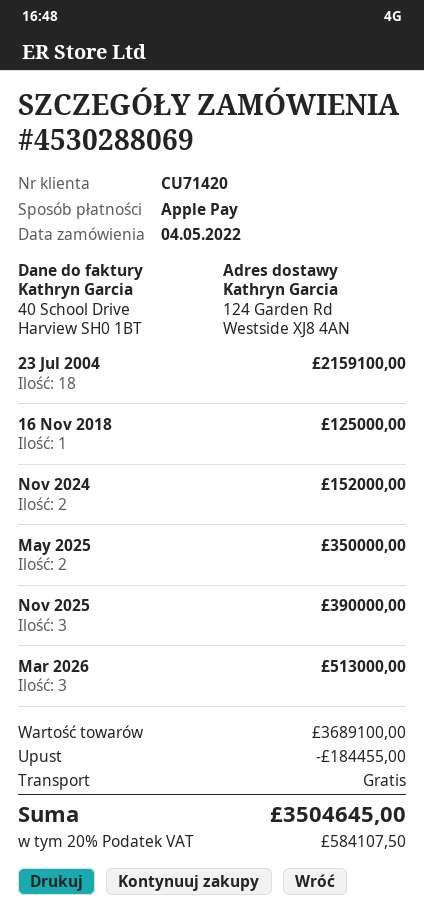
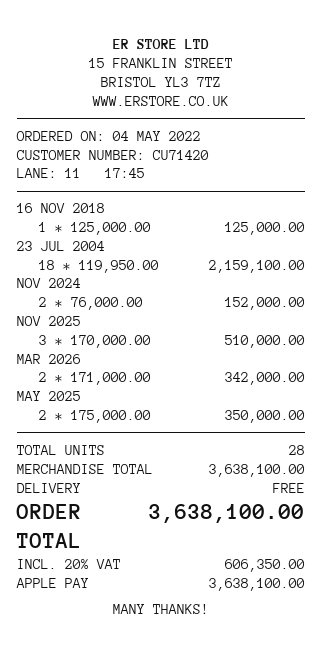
Nov 2025: 3 for 390000.00 -> 3 for 510000.00
Mar 2026: 3 for 513000.00 -> 2 for 342000.00
subtotal: 3689100.00 -> 3638100.00
discount: 184455.00 -> none
tax: 20% = 584107.50 -> 20% = 606350.00
total: 3504645.00 -> 3638100.00

